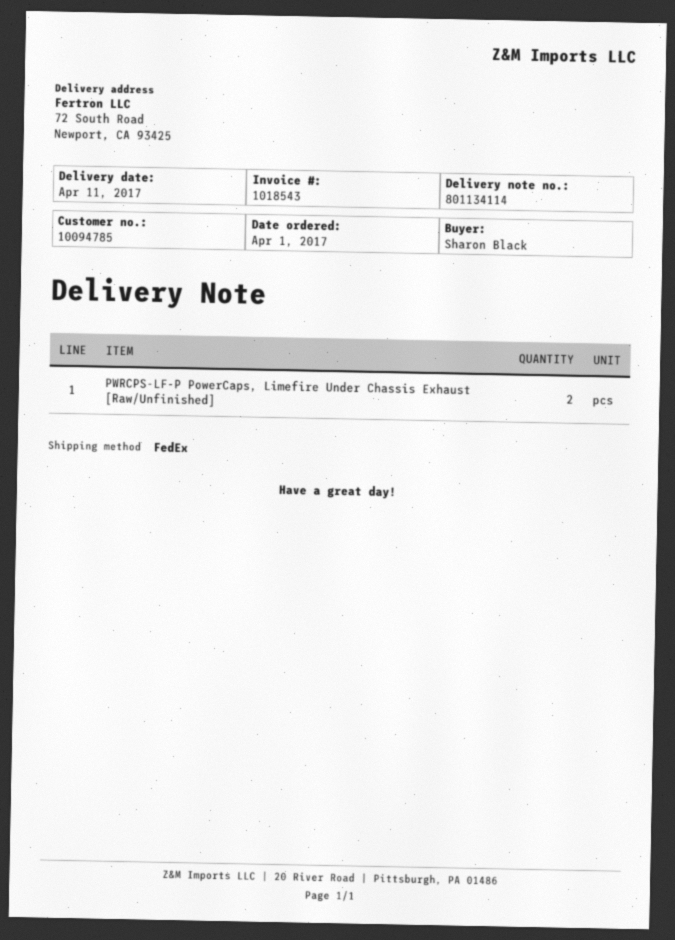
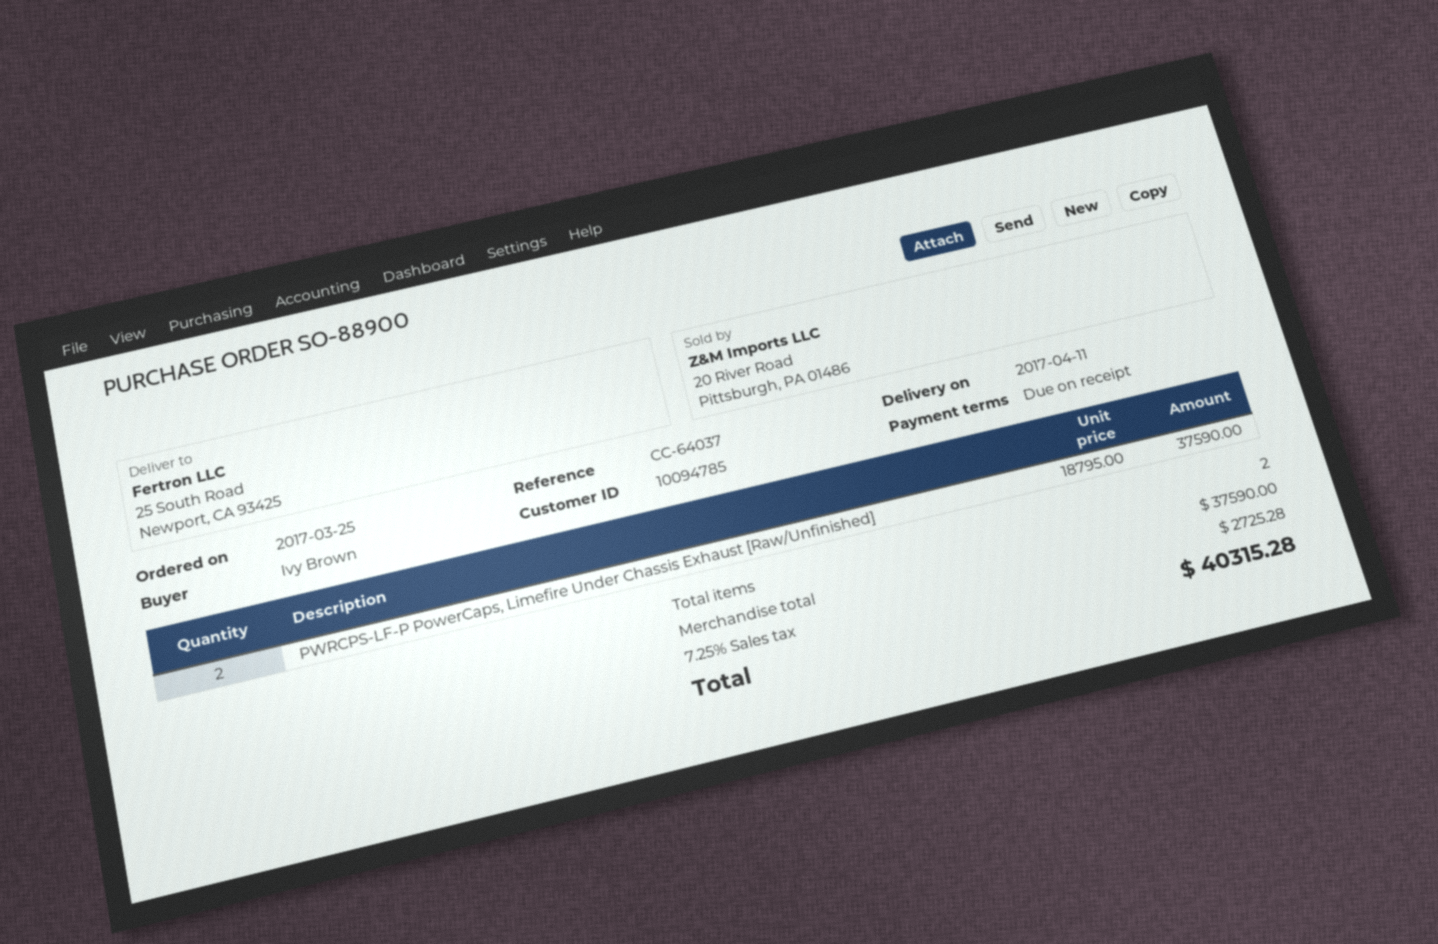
order date: 2017-04-01 -> 2017-03-25
ordered by: Sharon Black -> Ivy Brown
ship to: 72 South Road, Newport, CA 93425 -> 25 South Road, Newport, CA 93425

